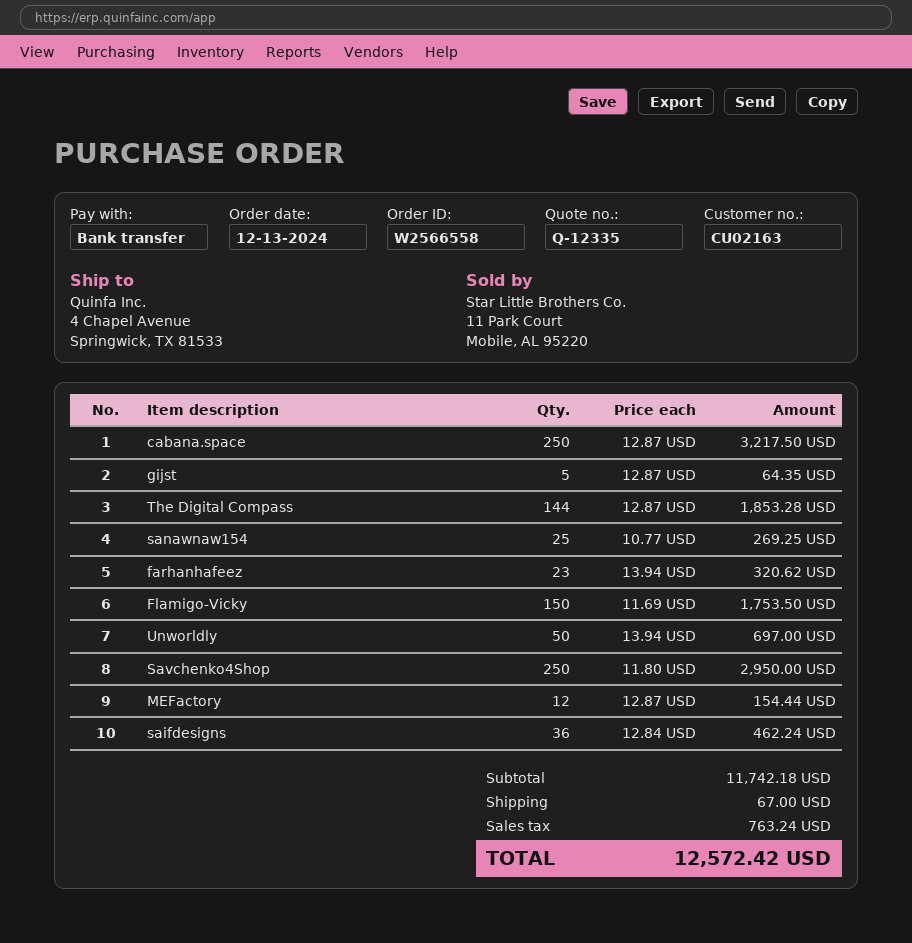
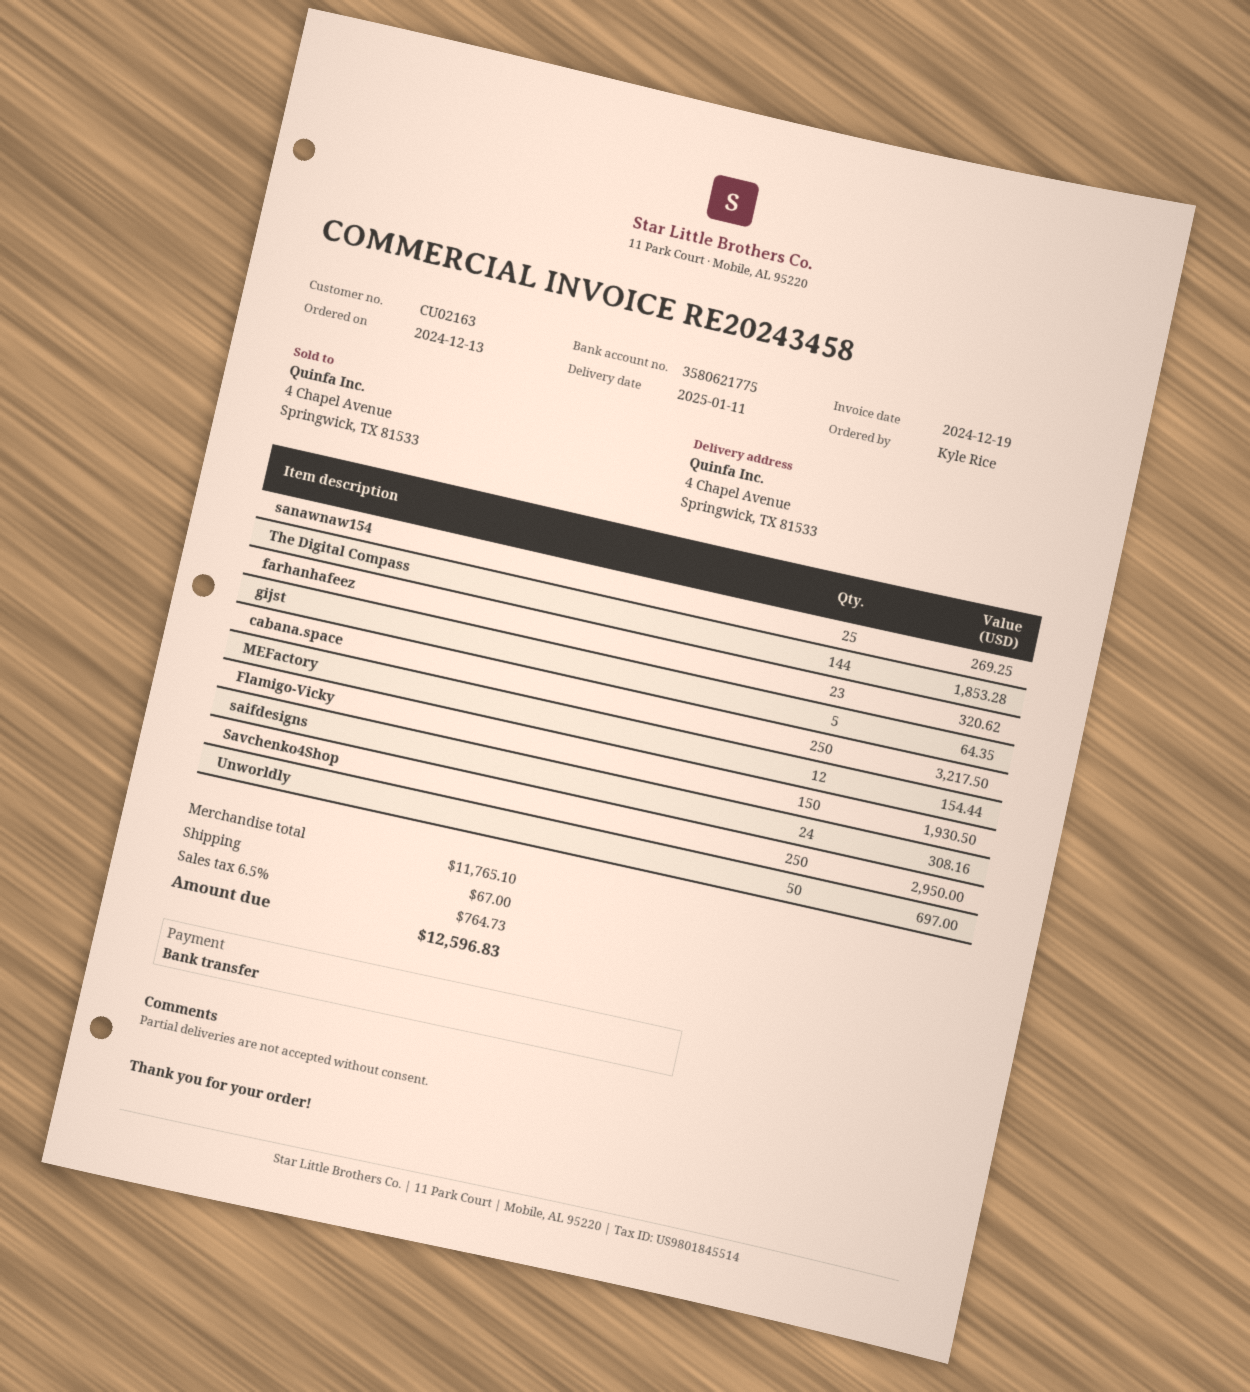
Flamigo-Vicky: 150 for 1753.50 -> 150 for 1930.50
saifdesigns: 36 for 462.24 -> 24 for 308.16
subtotal: 11742.18 -> 11765.10
tax: 763.24 -> 764.73
total: 12572.42 -> 12596.83

